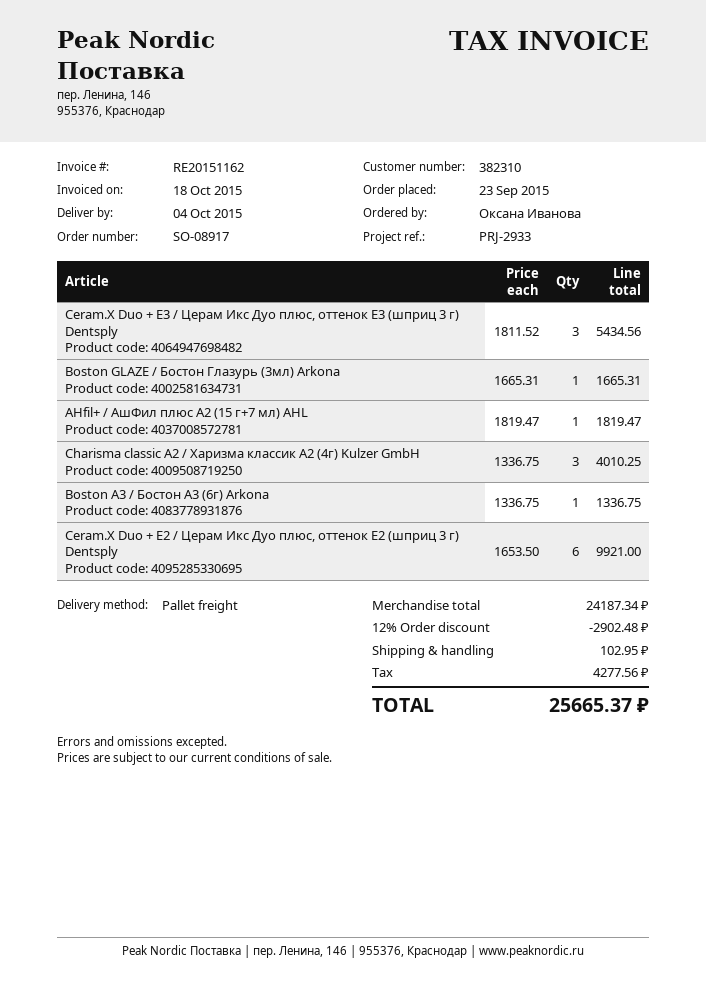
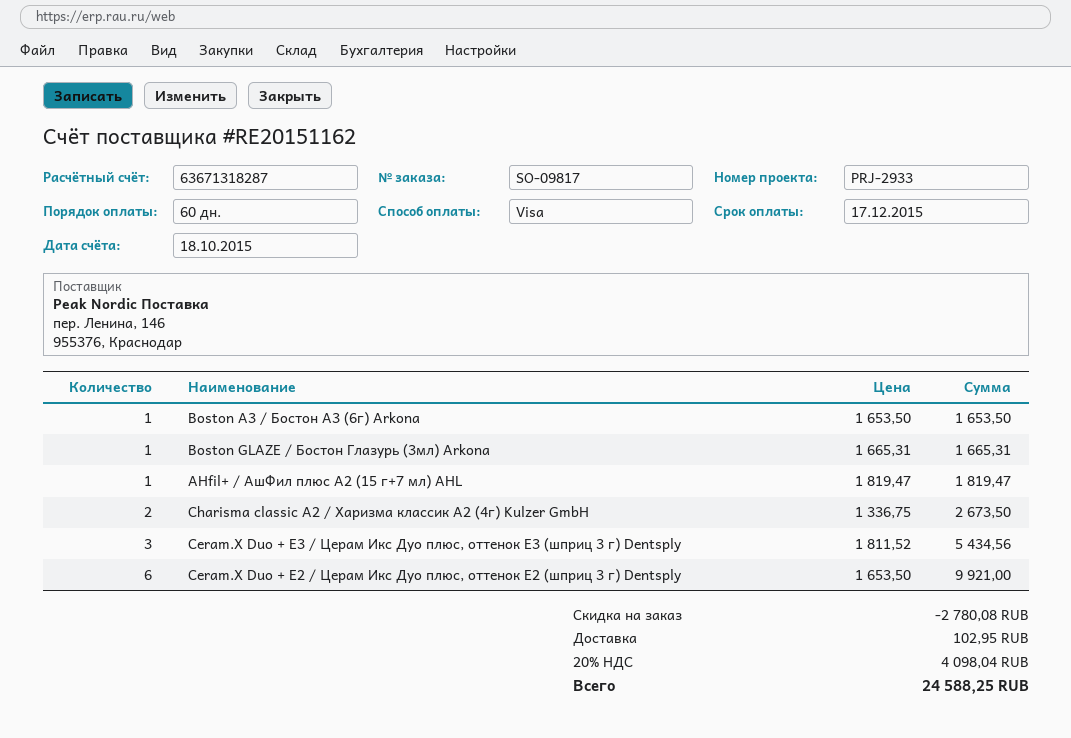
order number: SO-08917 -> SO-09817
Charisma classic A2 / Харизма классик A2 (4г) Kulzer GmbH: 3 x 1336.75 = 4010.25 -> 2 x 1336.75 = 2673.50
Boston A3 / Бостон А3 (6г) Arkona: 1 x 1336.75 = 1336.75 -> 1 x 1653.50 = 1653.50
discount: 2902.48 -> 2780.08
tax: 4277.56 -> 4098.04
total: 25665.37 -> 24588.25

